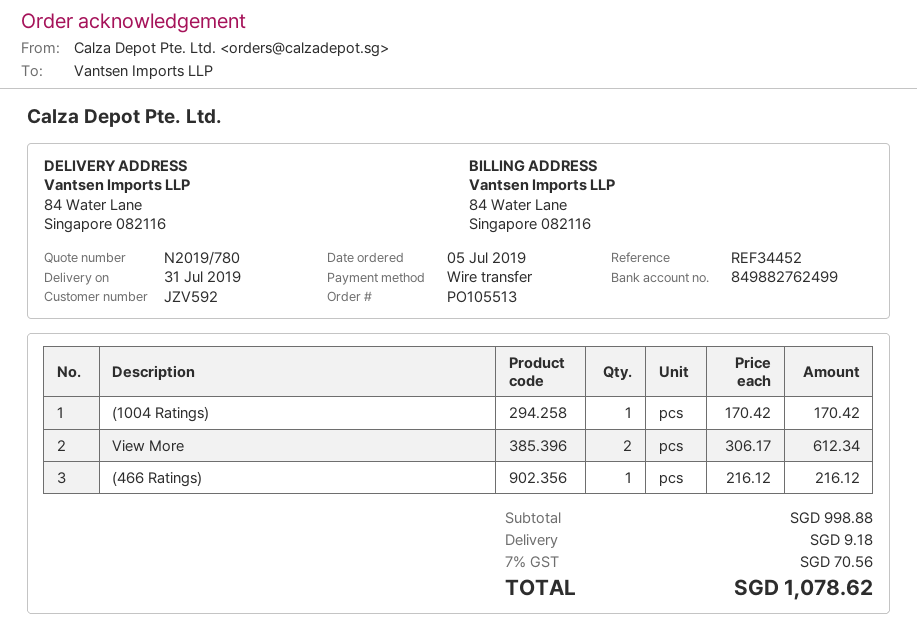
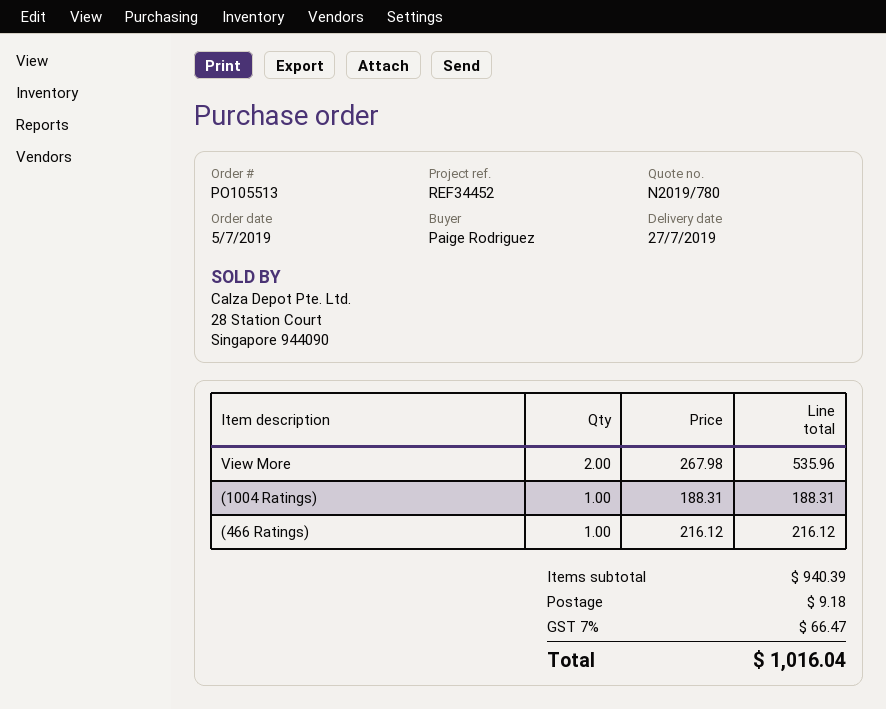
delivery date: 2019-07-31 -> 2019-07-27
(1004 Ratings): 1 x 170.42 = 170.42 -> 1 x 188.31 = 188.31
View More: 2 x 306.17 = 612.34 -> 2 x 267.98 = 535.96
subtotal: 998.88 -> 940.39
tax: 7% = 70.56 -> 7% = 66.47
total: 1078.62 -> 1016.04

